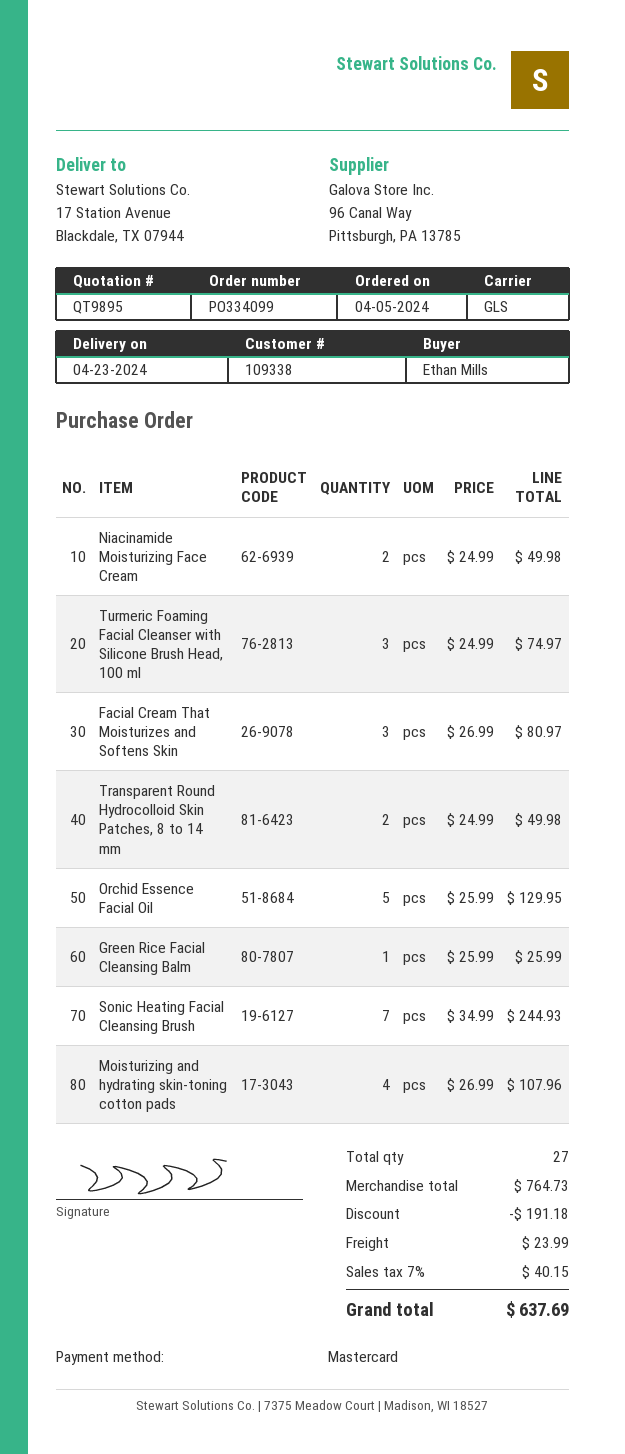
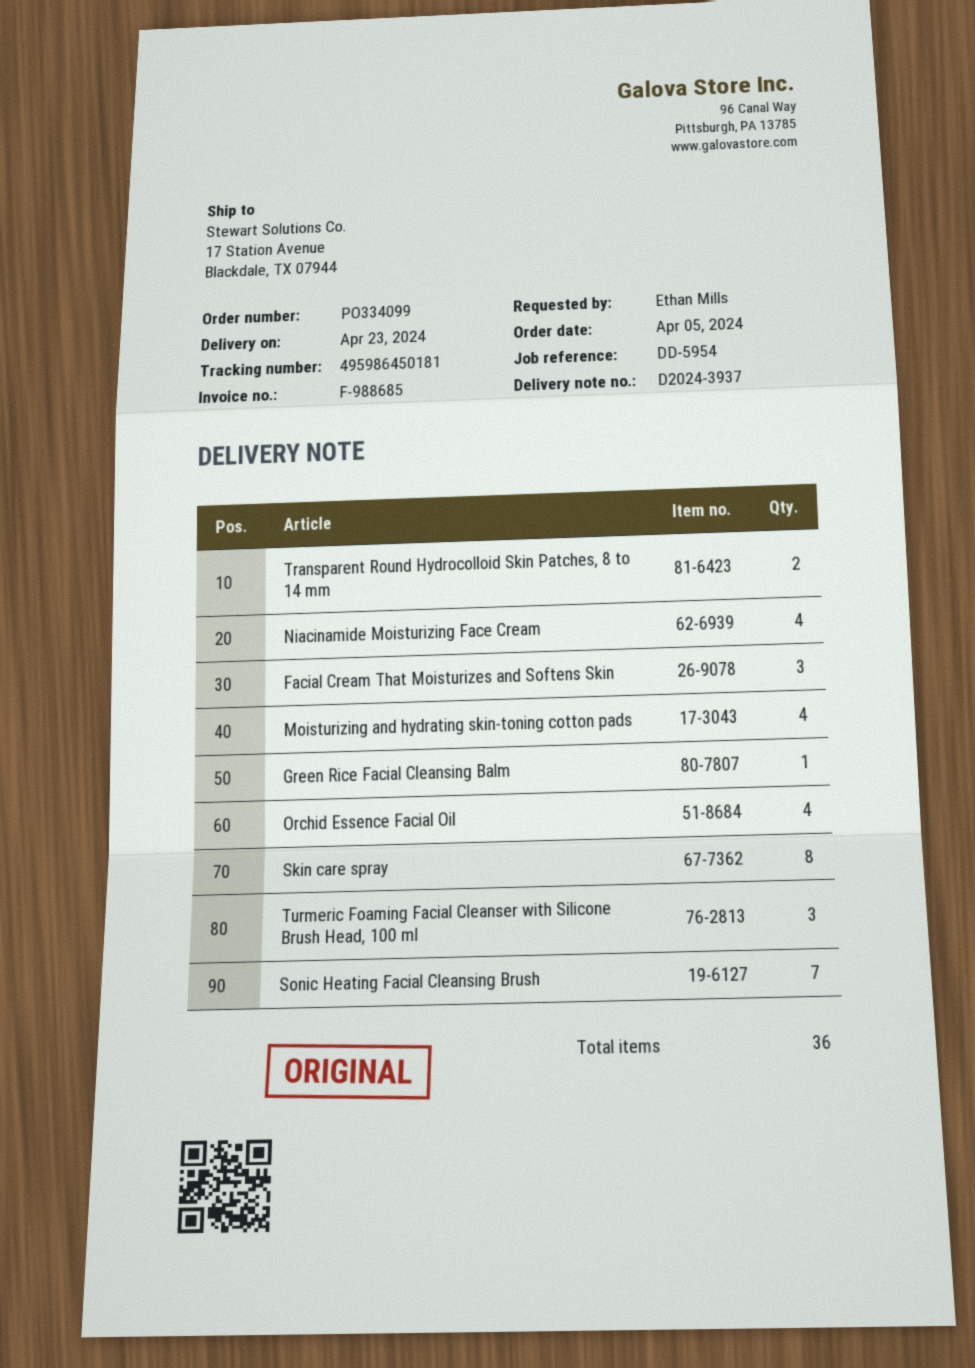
Niacinamide Moisturizing Face Cream: 2 -> 4
Orchid Essence Facial Oil: 5 -> 4
Skin care spray: none -> 8
total quantity: 27 -> 36

